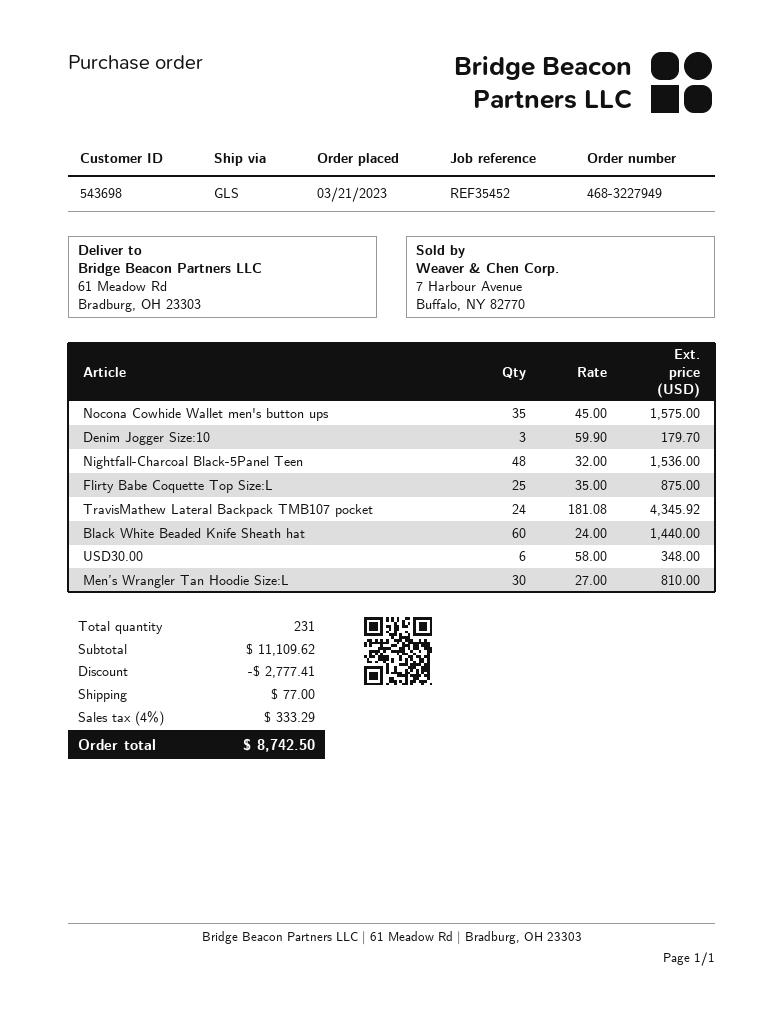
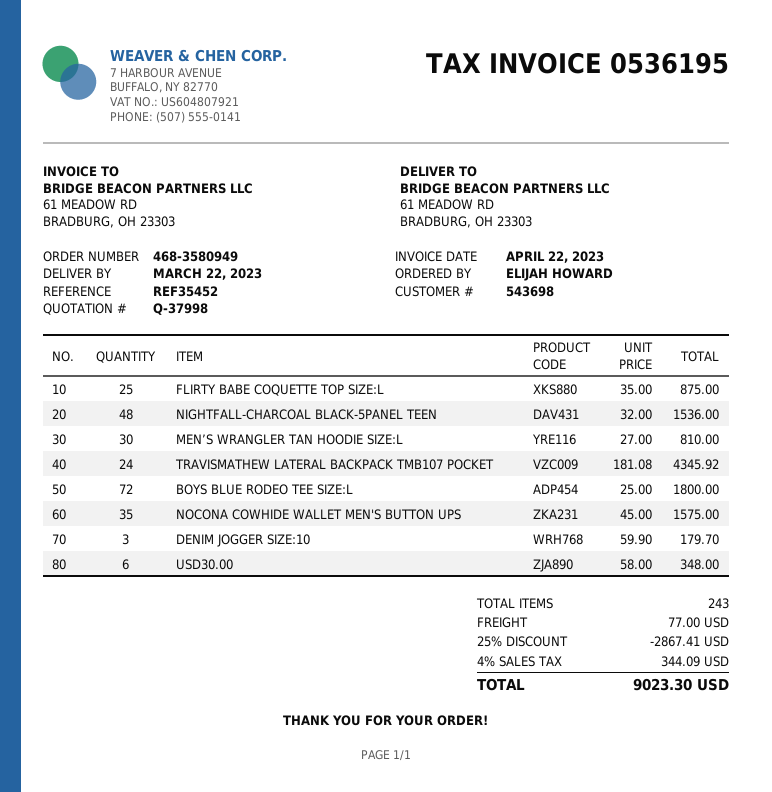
order number: 468-3227949 -> 468-3580949
Black White Beaded Knife Sheath hat: 60 x 24.00 = 1440.00 -> none
BOYS BLUE RODEO TEE SIZE:L: none -> 72 x 25.00 = 1800.00
total quantity: 231 -> 243
discount: 2777.41 -> 2867.41
tax: 4% = 333.29 -> 4% = 344.09
total: 8742.50 -> 9023.30

